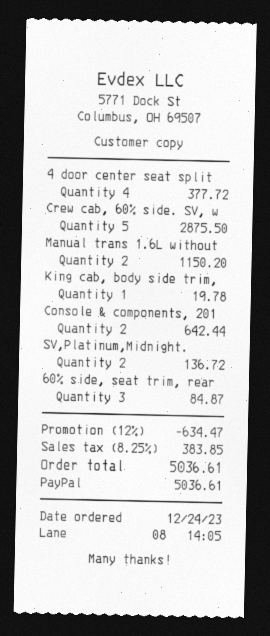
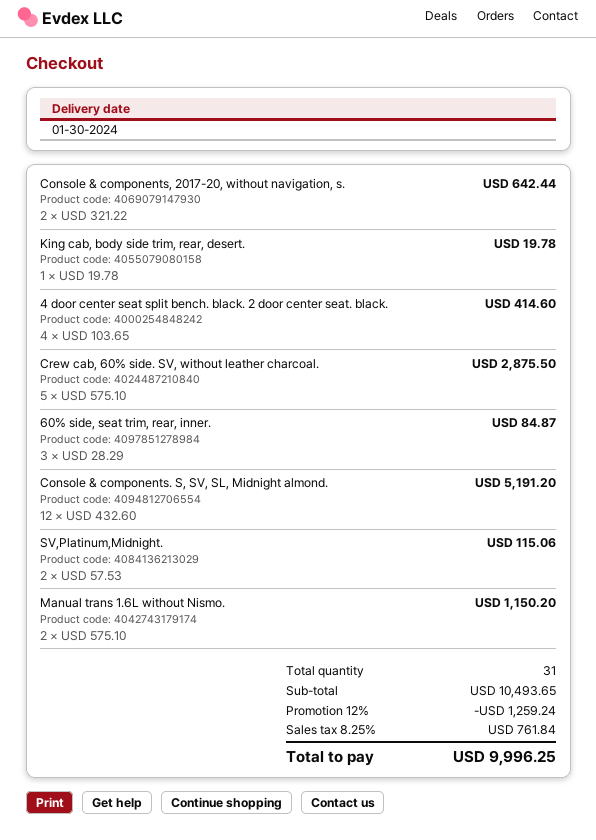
4 door center seat split: 4 for 377.72 -> 4 for 414.60
SV,Platinum,Midnight.: 2 for 136.72 -> 2 for 115.06
Console & components. S, SV, SL, Midnight almond.: none -> 12 for 5191.20
discount: 12% = 634.47 -> 12% = 1259.24
tax: 8.25% = 383.85 -> 8.25% = 761.84
total: 5036.61 -> 9996.25

